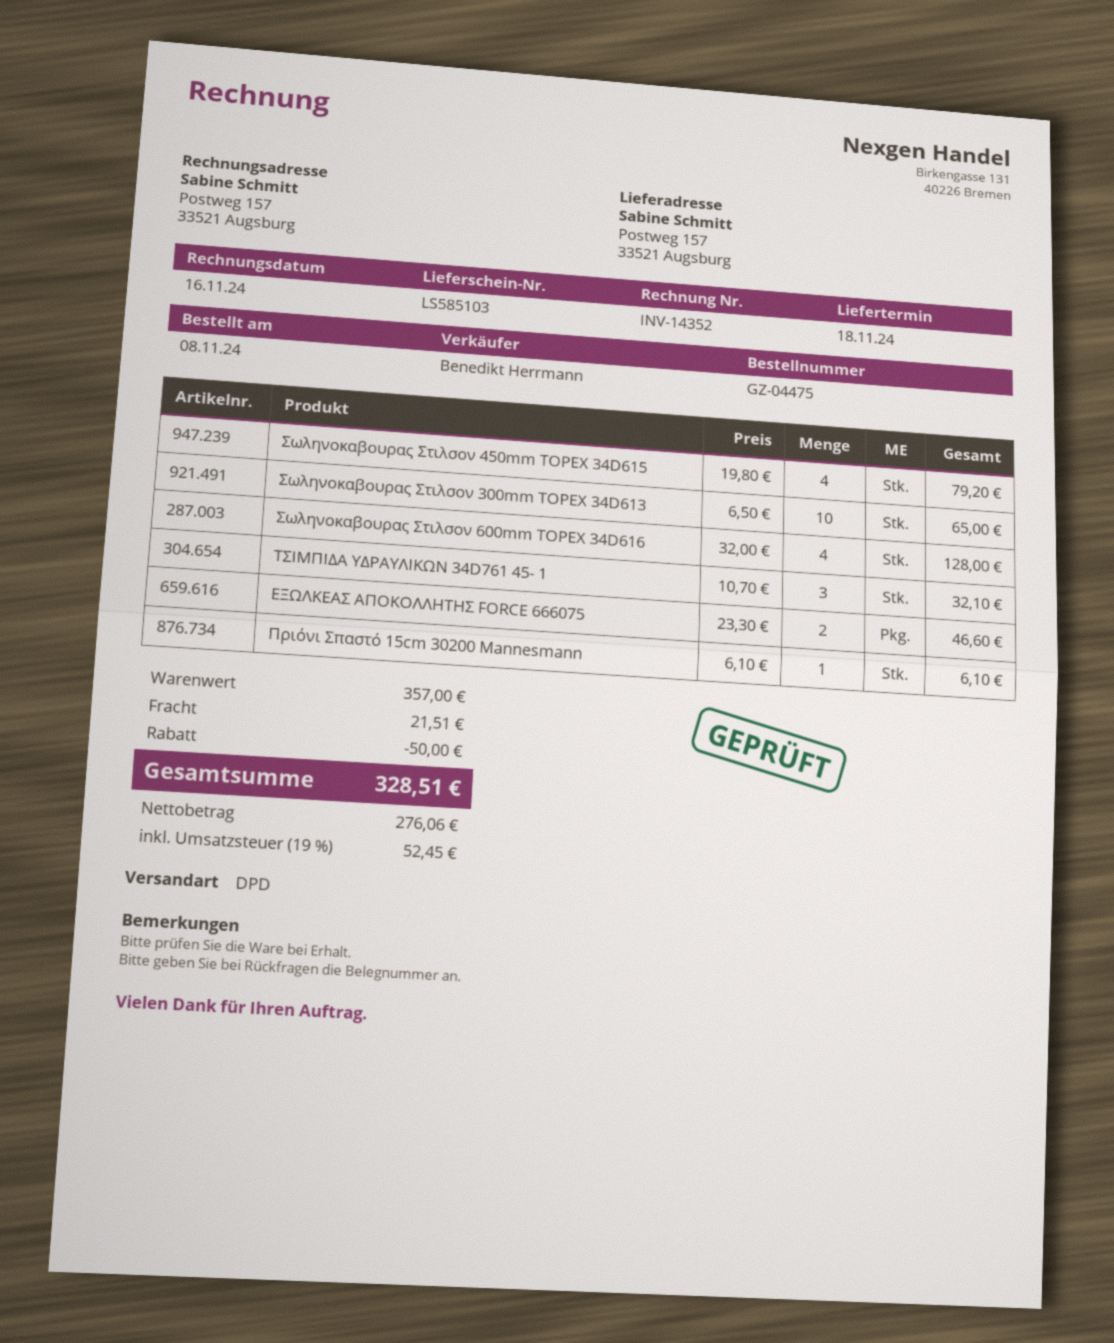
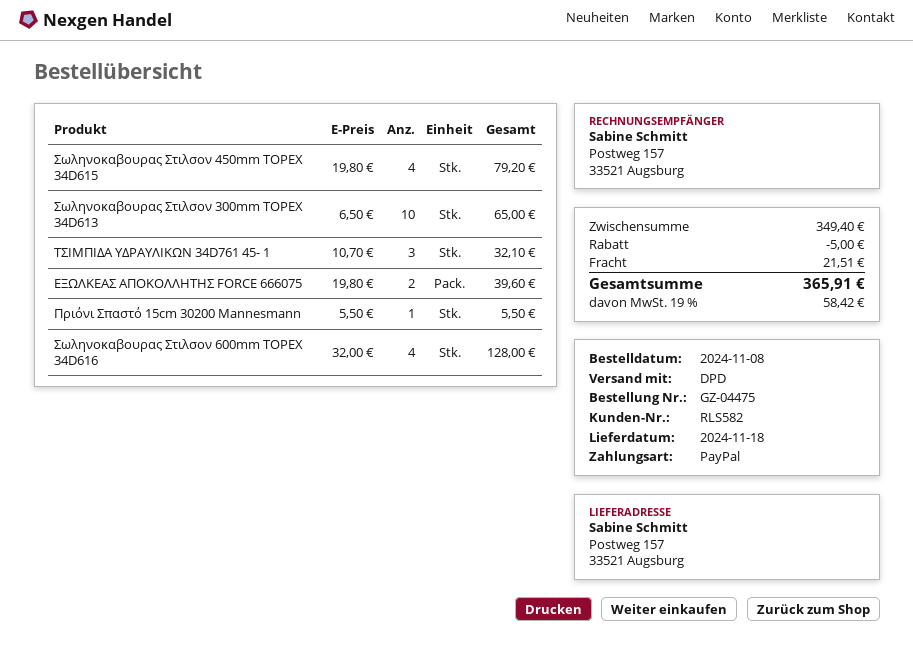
ΕΞΩΛΚΕΑΣ ΑΠΟKΟΛΛΗΤΗΣ FORCE 666075: 2 x 23.30 = 46.60 -> 2 x 19.80 = 39.60
Πριόνι Σπαστό 15cm 30200 Mannesmann: 1 x 6.10 = 6.10 -> 1 x 5.50 = 5.50
subtotal: 357.00 -> 349.40
discount: 50.00 -> 5.00
tax: 19% = 52.45 -> 19% = 58.42
total: 328.51 -> 365.91

